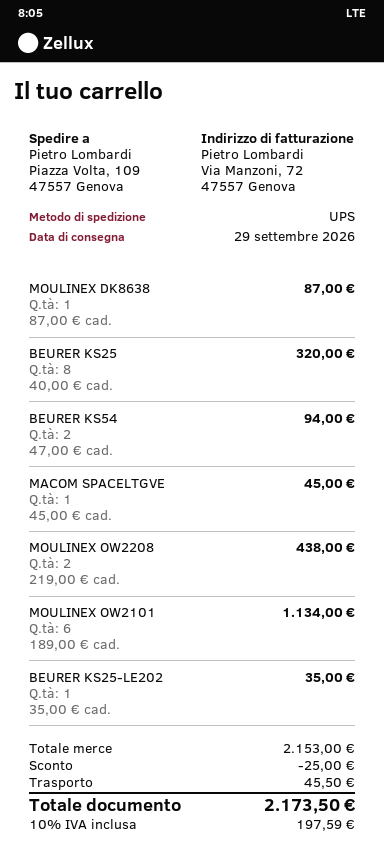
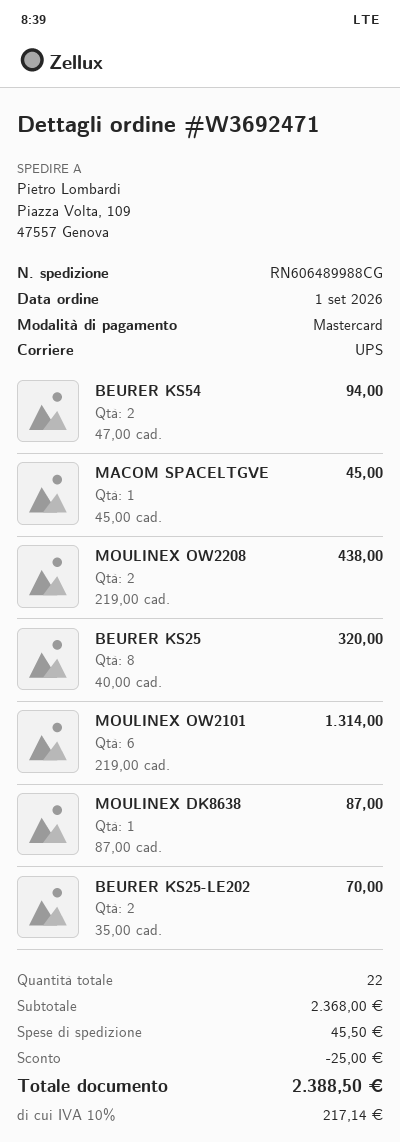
MOULINEX OW2101: 6 x 189.00 = 1134.00 -> 6 x 219.00 = 1314.00
BEURER KS25-LE202: 1 x 35.00 = 35.00 -> 2 x 35.00 = 70.00
subtotal: 2153.00 -> 2368.00
tax: 10% = 197.59 -> 10% = 217.14
total: 2173.50 -> 2388.50

